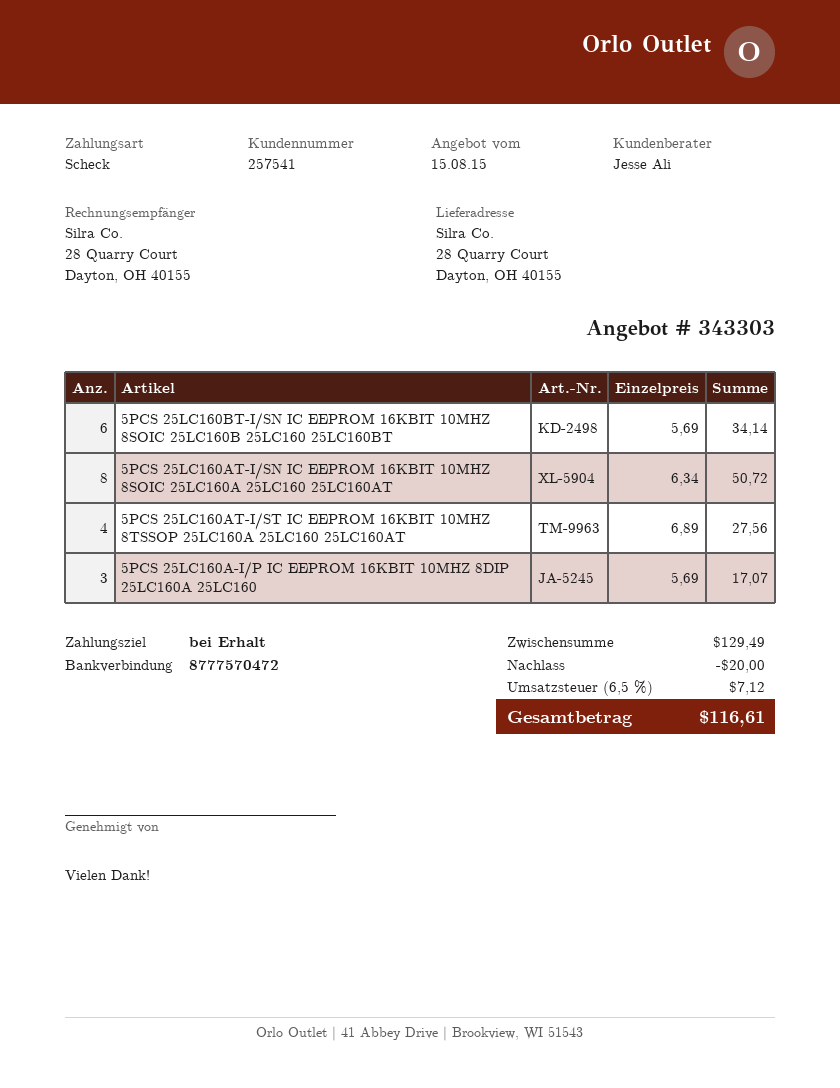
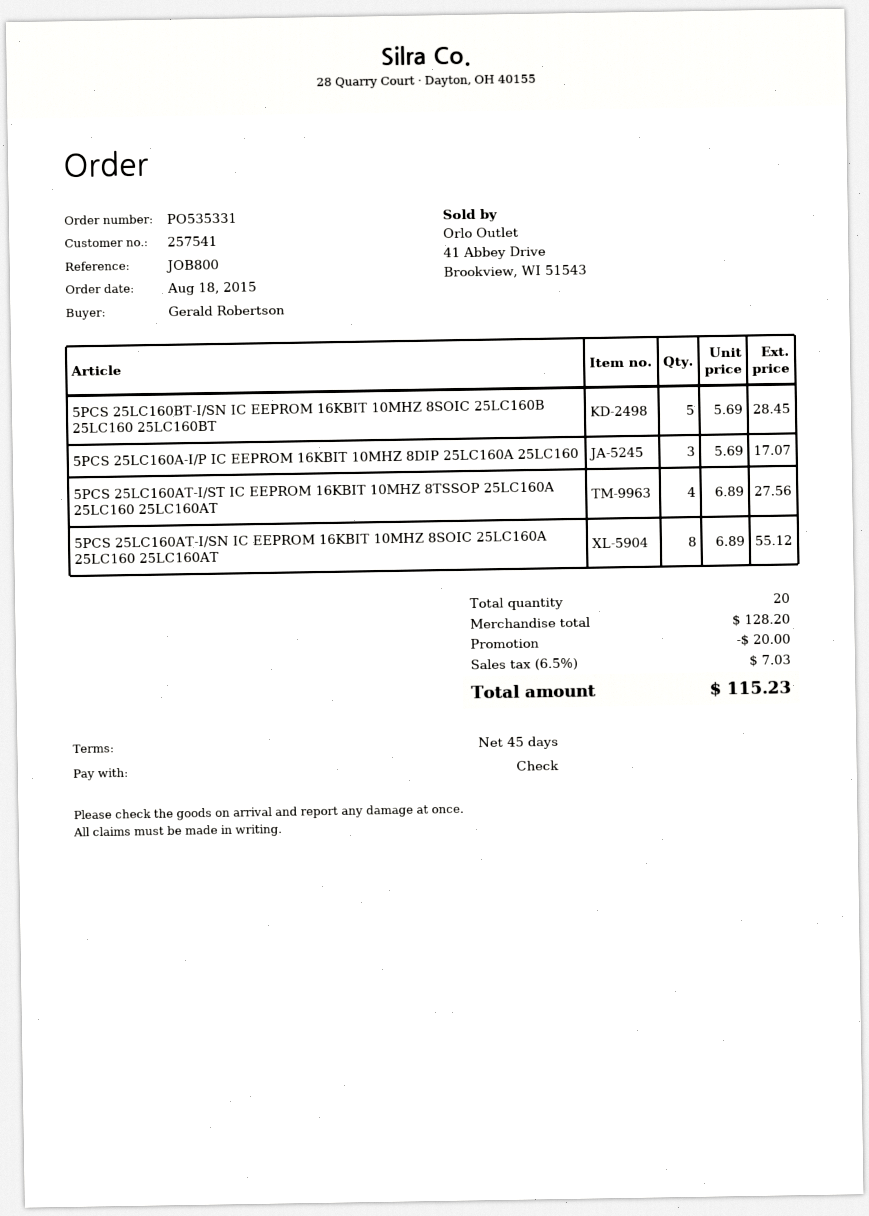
payment terms: on receipt -> 45 days
5PCS 25LC160BT-I/SN IC EEPROM 16KBIT 10MHZ 8SOIC 25LC160B 25LC160 25LC160BT: 6 x 5.69 = 34.14 -> 5 x 5.69 = 28.45
5PCS 25LC160AT-I/SN IC EEPROM 16KBIT 10MHZ 8SOIC 25LC160A 25LC160 25LC160AT: 8 x 6.34 = 50.72 -> 8 x 6.89 = 55.12
subtotal: 129.49 -> 128.20
tax: 6.5% = 7.12 -> 6.5% = 7.03
total: 116.61 -> 115.23

